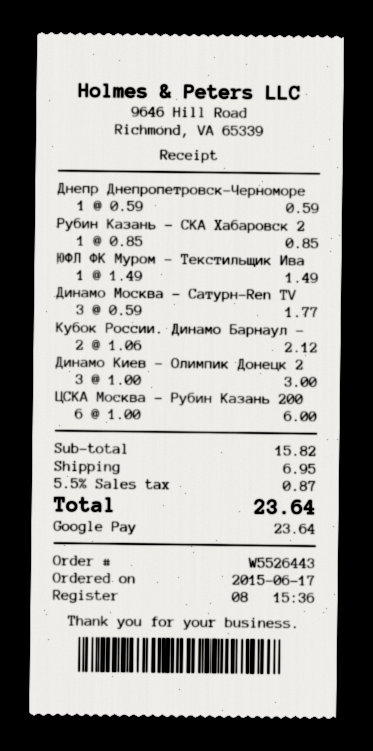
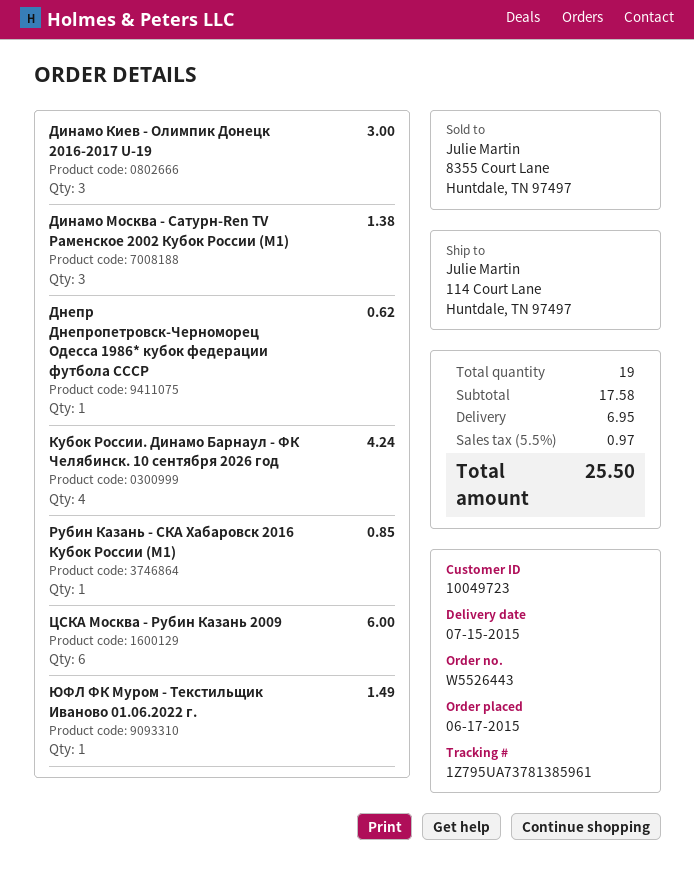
Днепр Днепропетровск-Черноморе: 1 for 0.59 -> 1 for 0.62
Динамо Москва - Сатурн-Ren TV: 3 for 1.77 -> 3 for 1.38
Кубок России. Динамо Барнаул -: 2 for 2.12 -> 4 for 4.24
subtotal: 15.82 -> 17.58
tax: 5.5% = 0.87 -> 5.5% = 0.97
total: 23.64 -> 25.50

